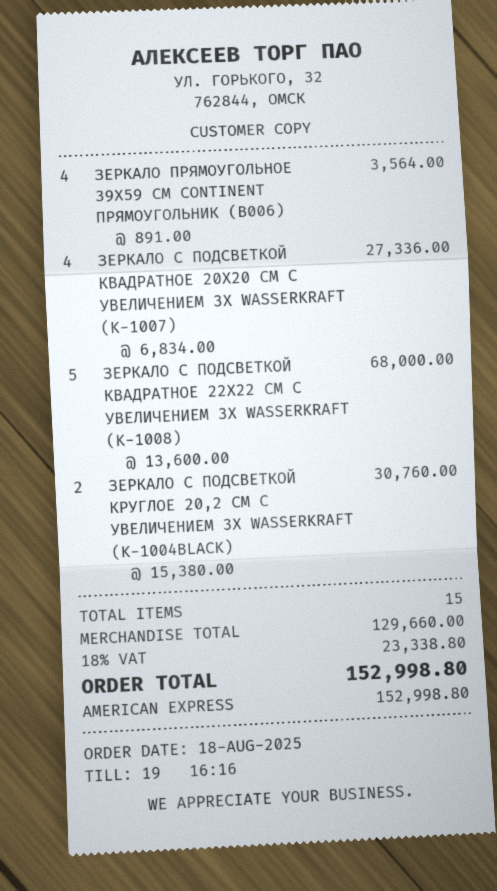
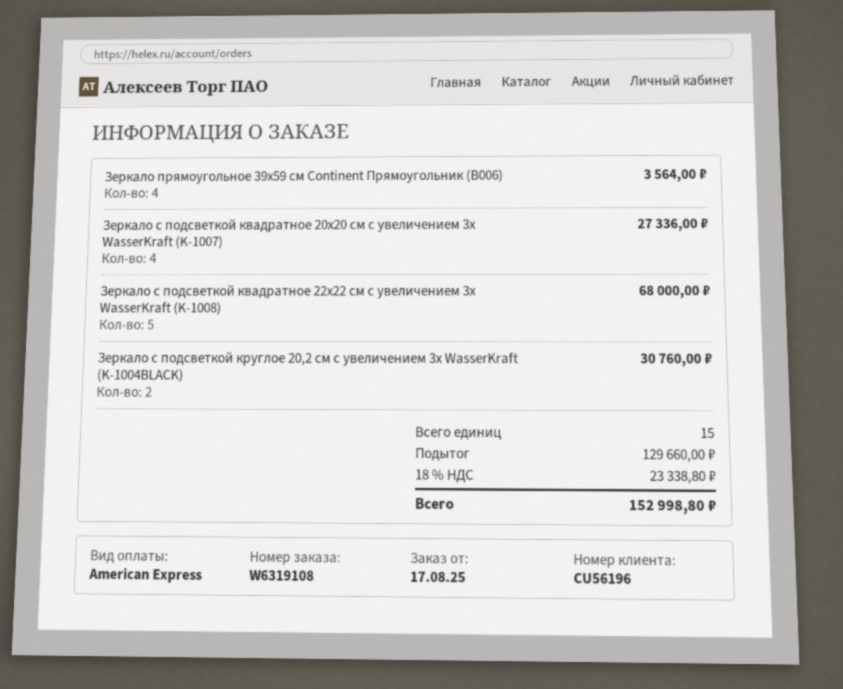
order date: 2025-08-18 -> 2025-08-17

